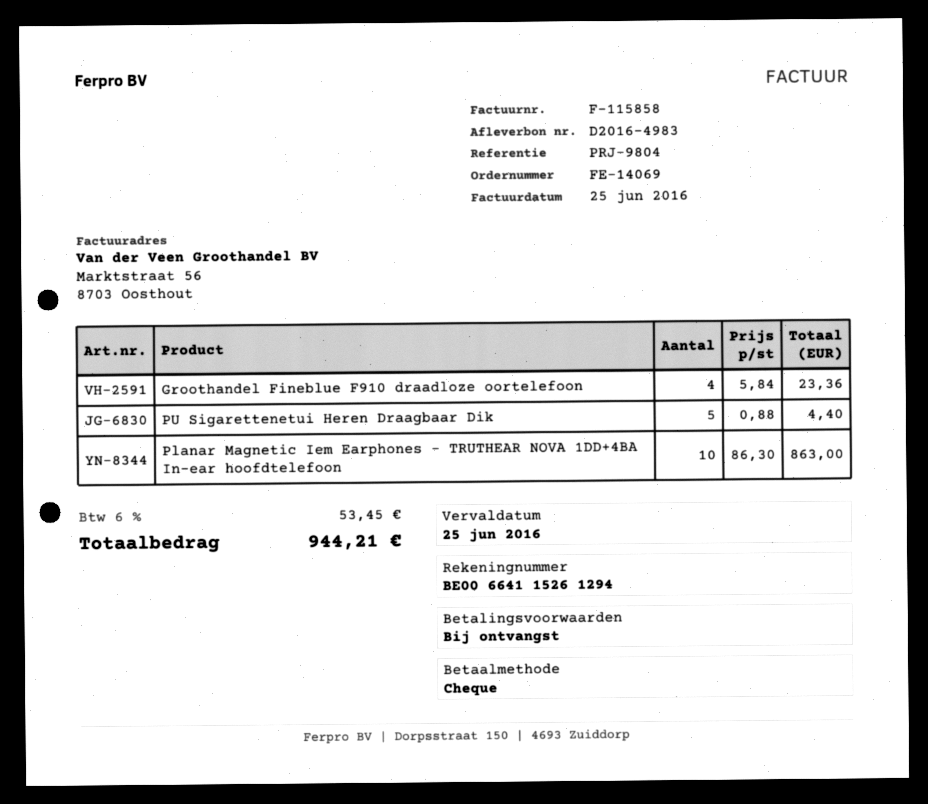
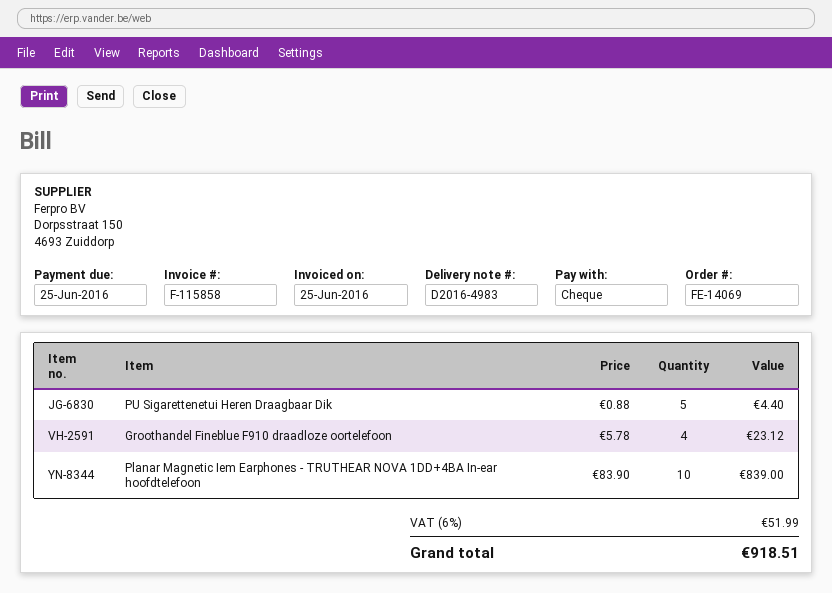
Groothandel Fineblue F910 draadloze oortelefoon: 4 x 5.84 = 23.36 -> 4 x 5.78 = 23.12
Planar Magnetic Iem Earphones - TRUTHEAR NOVA 1DD+4BA In-ear hoofdtelefoon: 10 x 86.30 = 863.00 -> 10 x 83.90 = 839.00
tax: 6% = 53.45 -> 6% = 51.99
total: 944.21 -> 918.51

